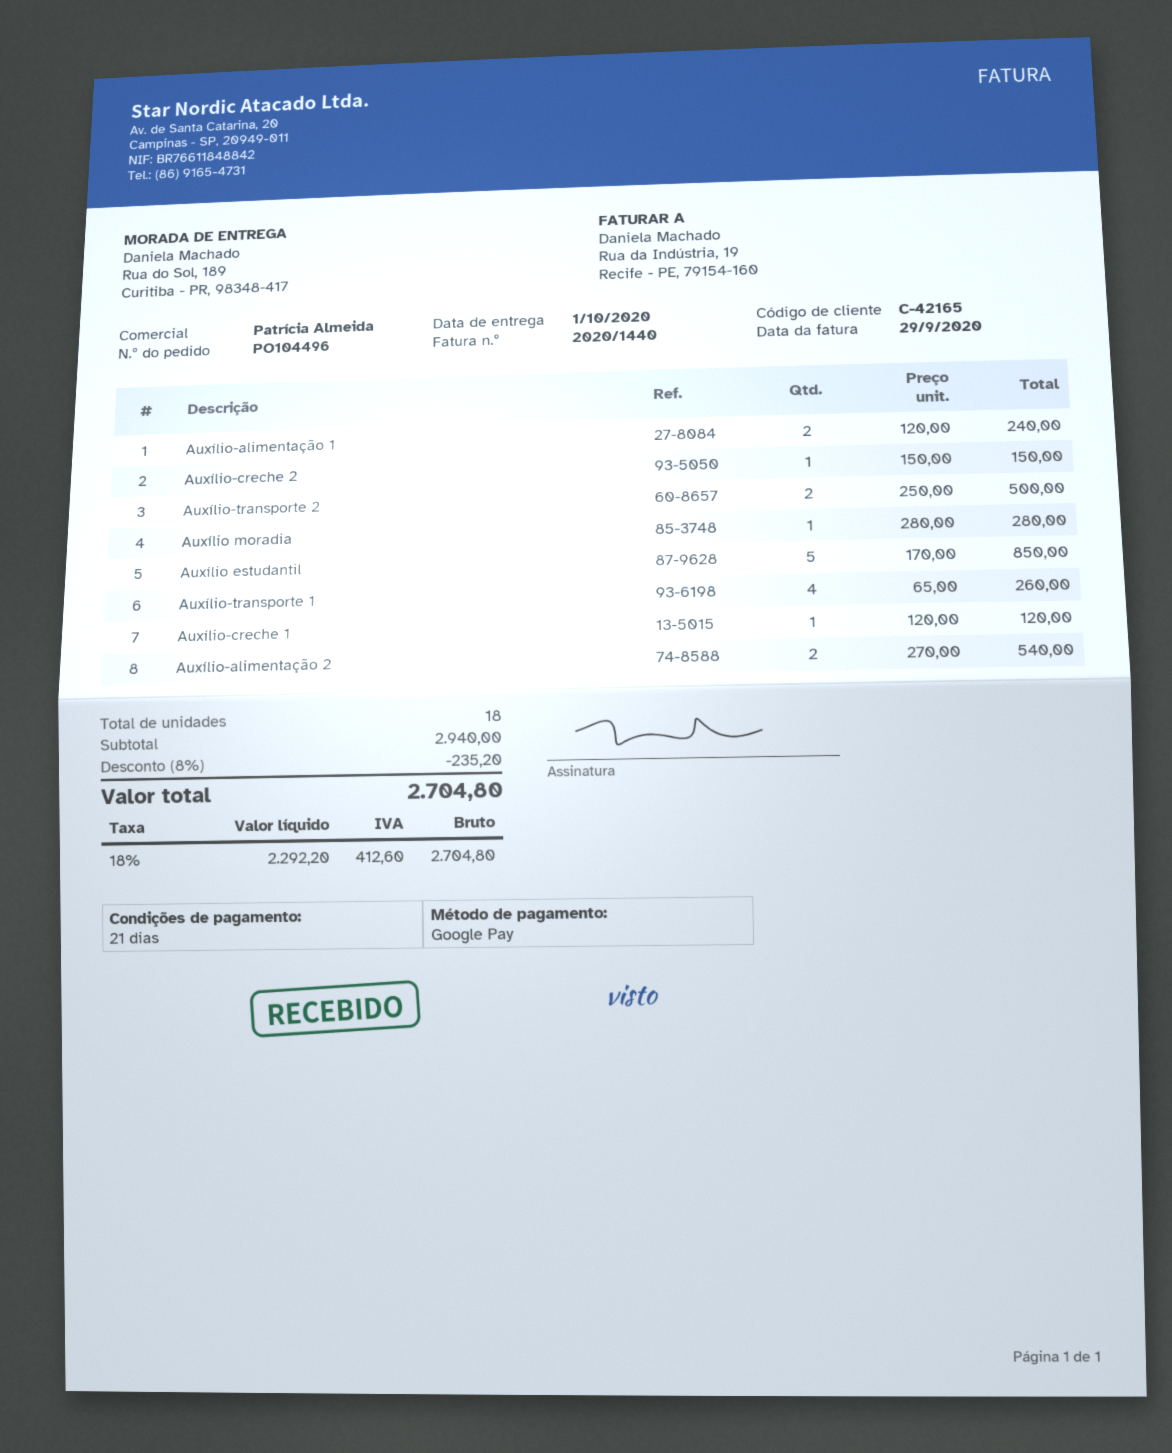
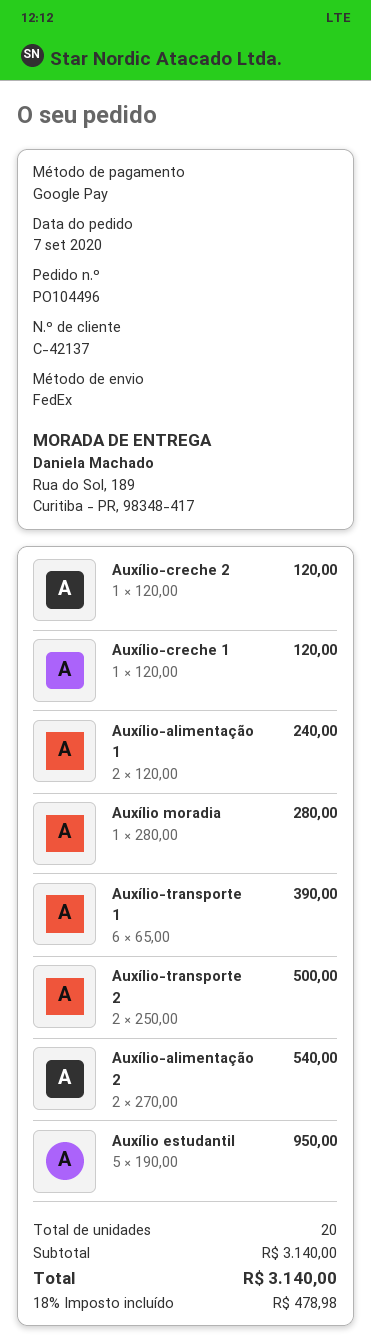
customer number: C-42165 -> C-42137
Auxílio-creche 2: 1 x 150.00 = 150.00 -> 1 x 120.00 = 120.00
Auxílio estudantil: 5 x 170.00 = 850.00 -> 5 x 190.00 = 950.00
Auxílio-transporte 1: 4 x 65.00 = 260.00 -> 6 x 65.00 = 390.00
total quantity: 18 -> 20
subtotal: 2940.00 -> 3140.00
discount: 8% = 235.20 -> none
tax: 18% = 412.60 -> 18% = 478.98
total: 2704.80 -> 3140.00

